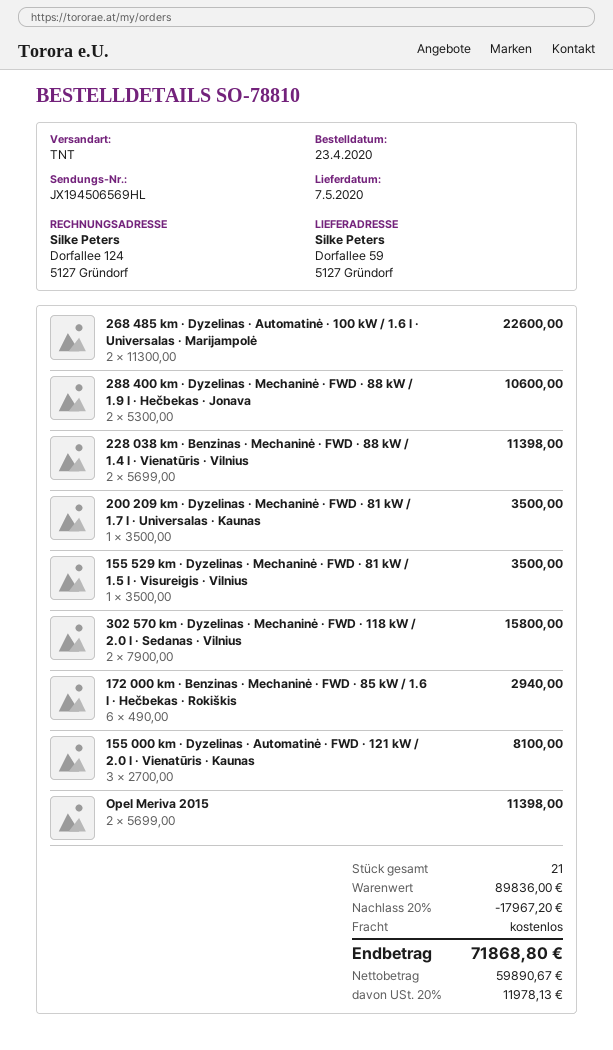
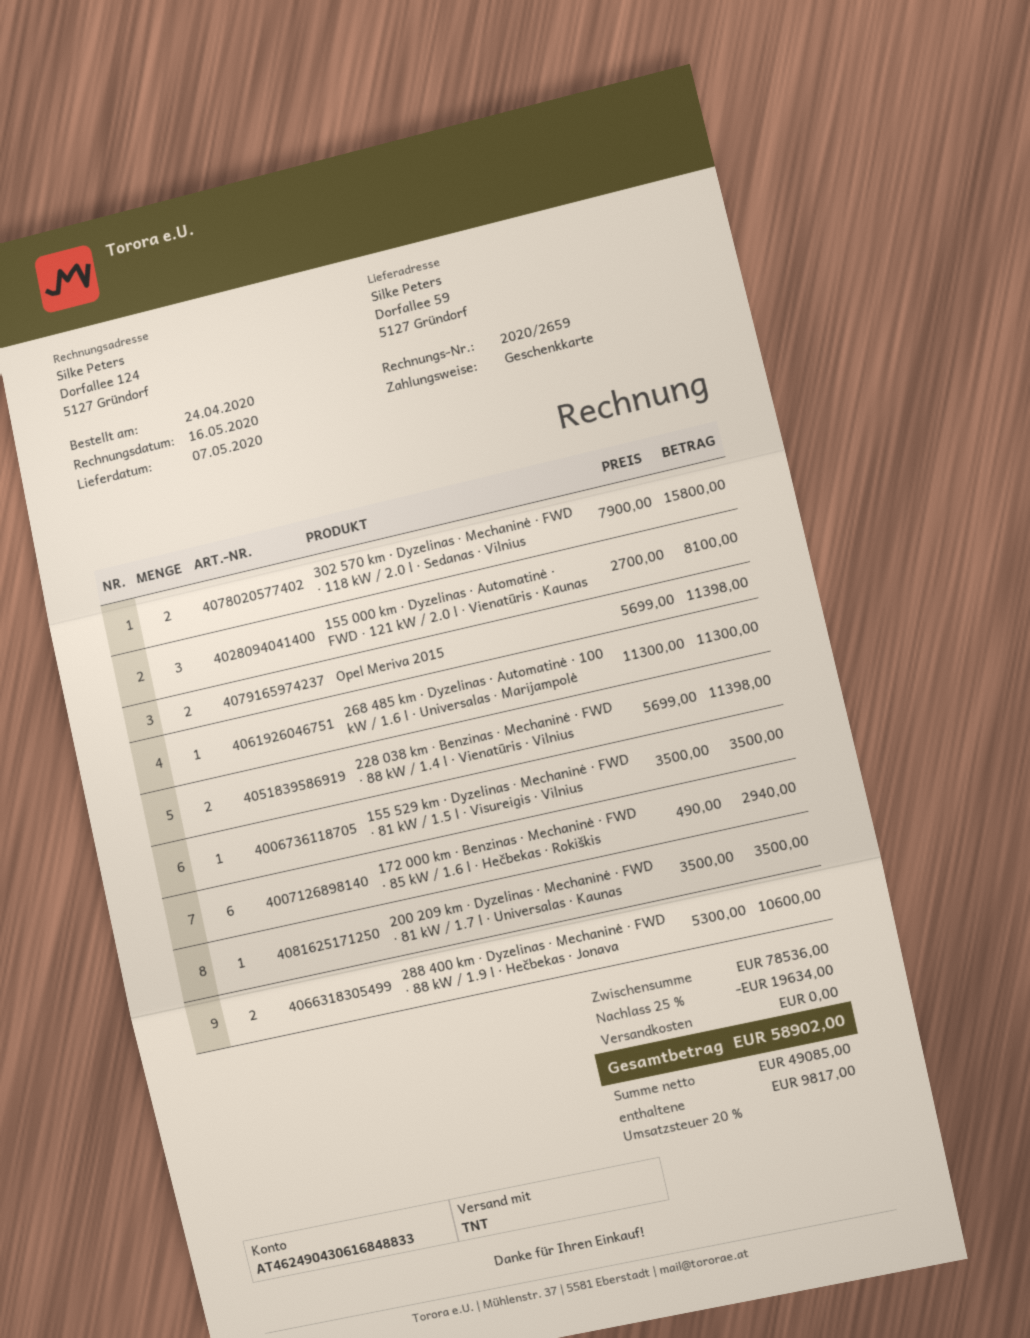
order date: 2020-04-23 -> 2020-04-24
268 485 km · Dyzelinas · Automatinė · 100 kW / 1.6 l · Universalas · Marijampolė: 2 x 11300.00 = 22600.00 -> 1 x 11300.00 = 11300.00
subtotal: 89836.00 -> 78536.00
discount: 20% = 17967.20 -> 25% = 19634.00
net: 59890.67 -> 49085.00
tax: 20% = 11978.13 -> 20% = 9817.00
total: 71868.80 -> 58902.00

